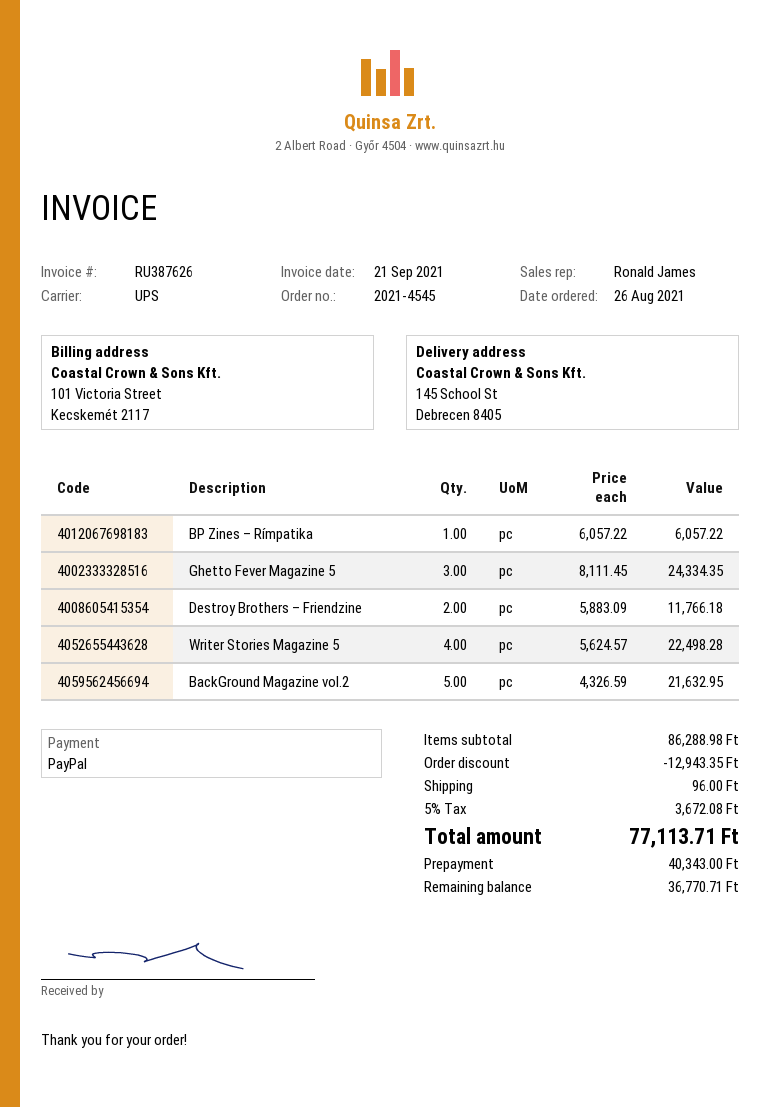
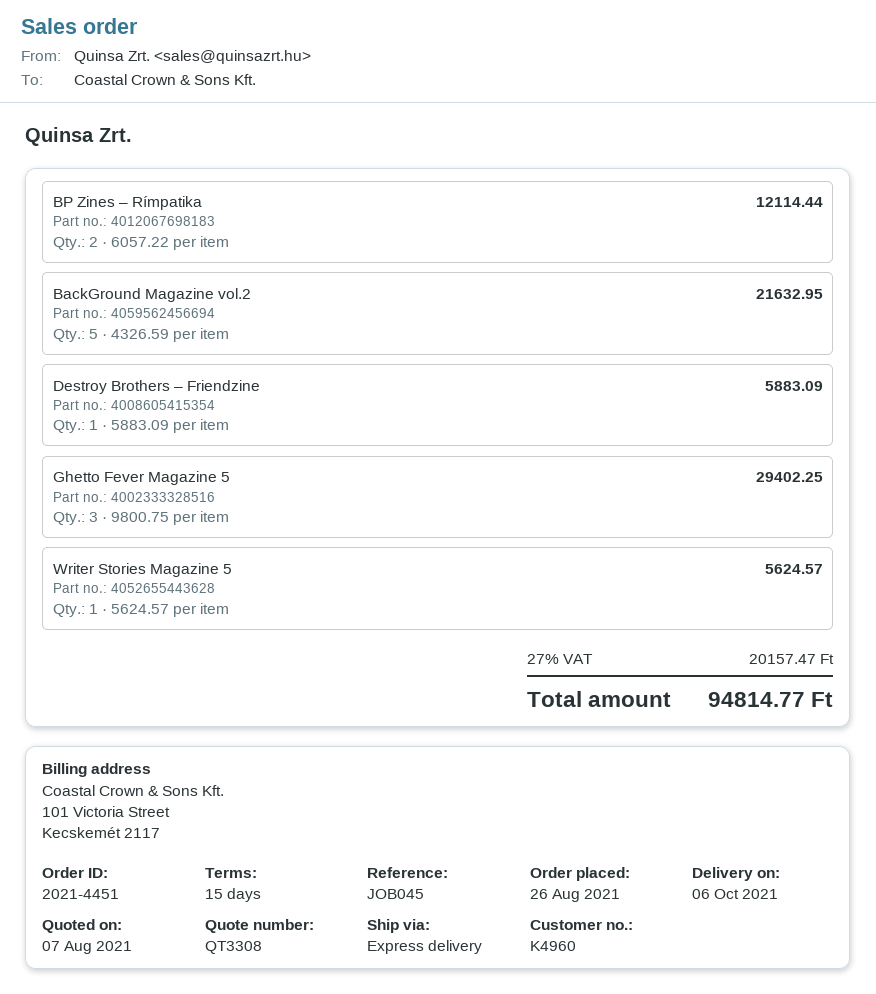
order number: 2021-4545 -> 2021-4451
shipping method: UPS -> express
BP Zines – Rímpatika: 1 x 6057.22 = 6057.22 -> 2 x 6057.22 = 12114.44
Ghetto Fever Magazine 5: 3 x 8111.45 = 24334.35 -> 3 x 9800.75 = 29402.25
Destroy Brothers – Friendzine: 2 x 5883.09 = 11766.18 -> 1 x 5883.09 = 5883.09
Writer Stories Magazine 5: 4 x 5624.57 = 22498.28 -> 1 x 5624.57 = 5624.57
discount: 12943.35 -> none
shipping: 96.00 -> none
tax: 5% = 3672.08 -> 27% = 20157.47
total: 77113.71 -> 94814.77

